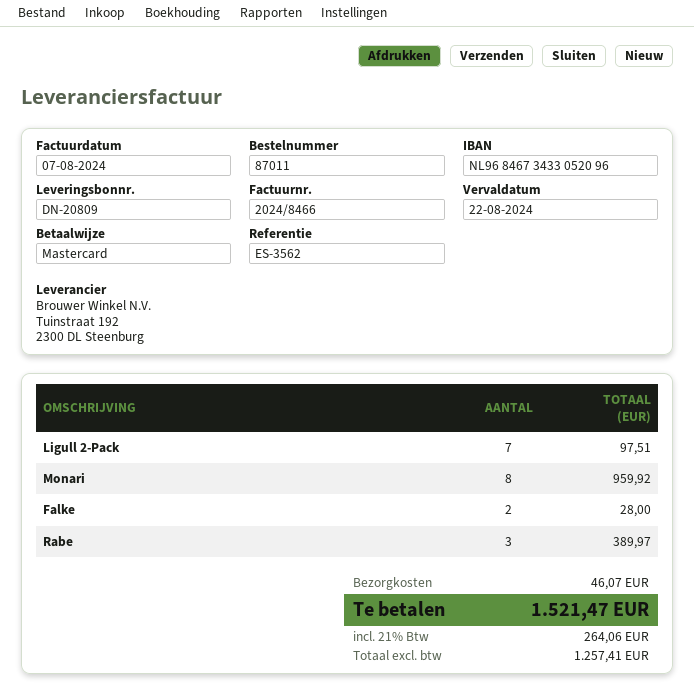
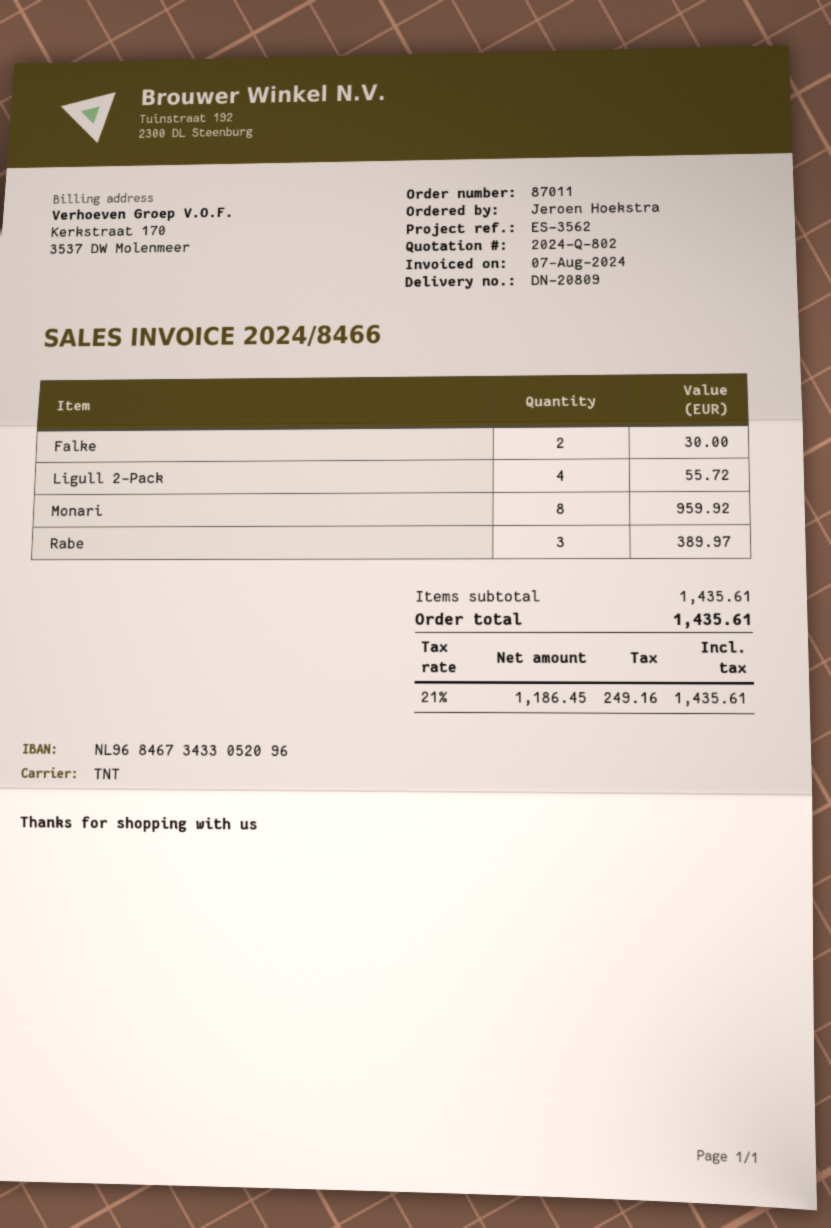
Ligull 2-Pack: 7 for 97.51 -> 4 for 55.72
Falke: 2 for 28.00 -> 2 for 30.00
shipping: 46.07 -> none
net: 1257.41 -> 1186.45
tax: 21% = 264.06 -> 21% = 249.16
total: 1521.47 -> 1435.61

